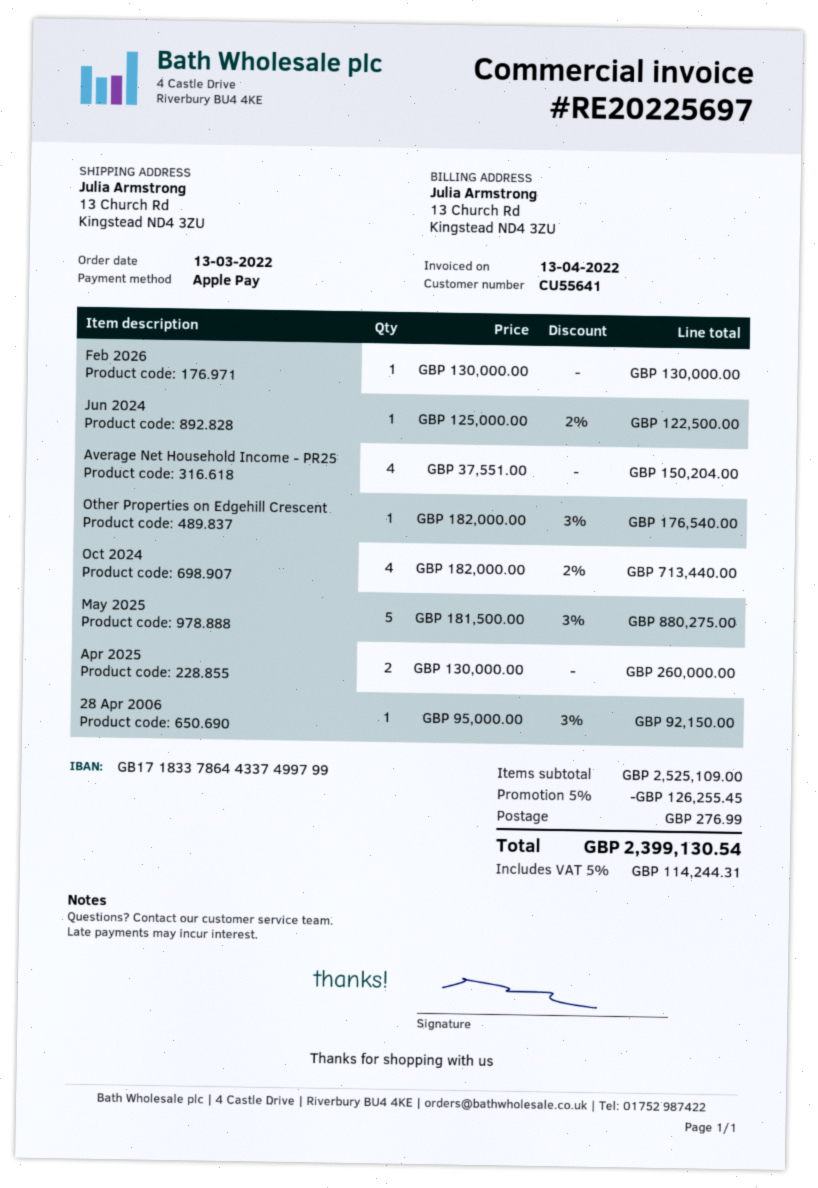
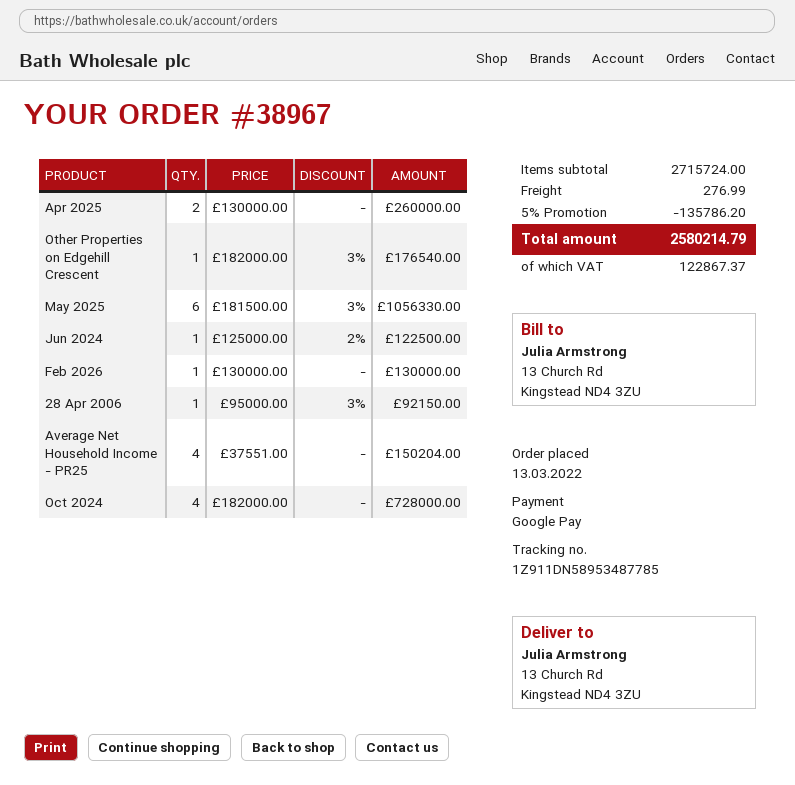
payment method: Apple Pay -> Google Pay
Oct 2024: 4 x 182000.00 - 2% = 713440.00 -> 4 x 182000.00 = 728000.00
May 2025: 5 x 181500.00 - 3% = 880275.00 -> 6 x 181500.00 - 3% = 1056330.00
subtotal: 2525109.00 -> 2715724.00
discount: 5% = 126255.45 -> 5% = 135786.20
tax: 114244.31 -> 122867.37
total: 2399130.54 -> 2580214.79

